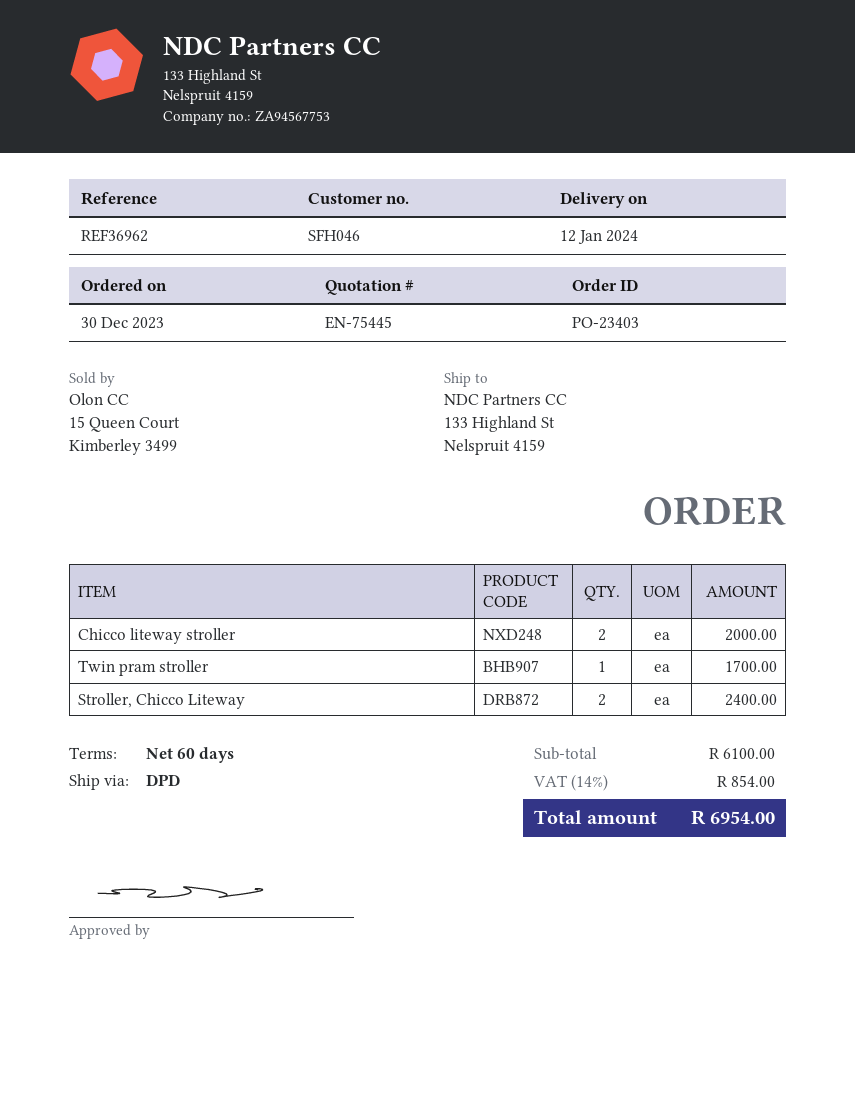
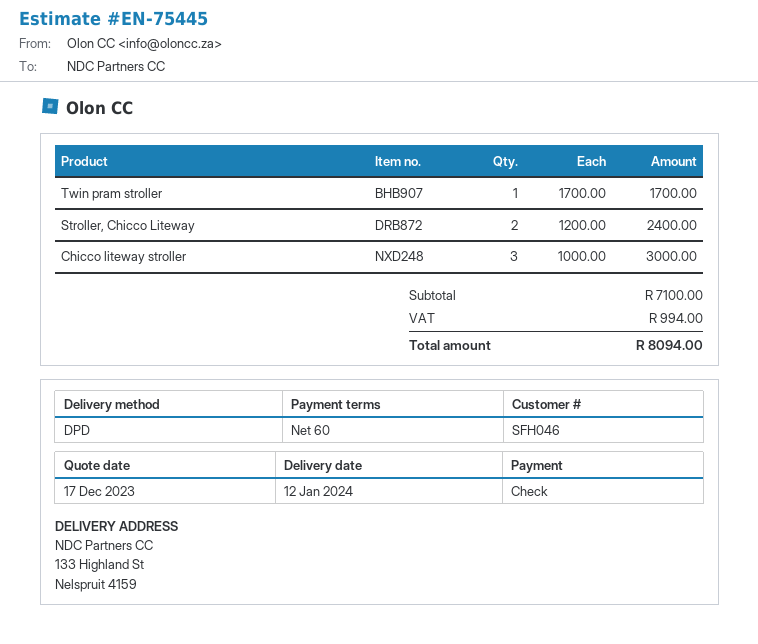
Chicco liteway stroller: 2 for 2000.00 -> 3 for 3000.00
subtotal: 6100.00 -> 7100.00
tax: 854.00 -> 994.00
total: 6954.00 -> 8094.00

